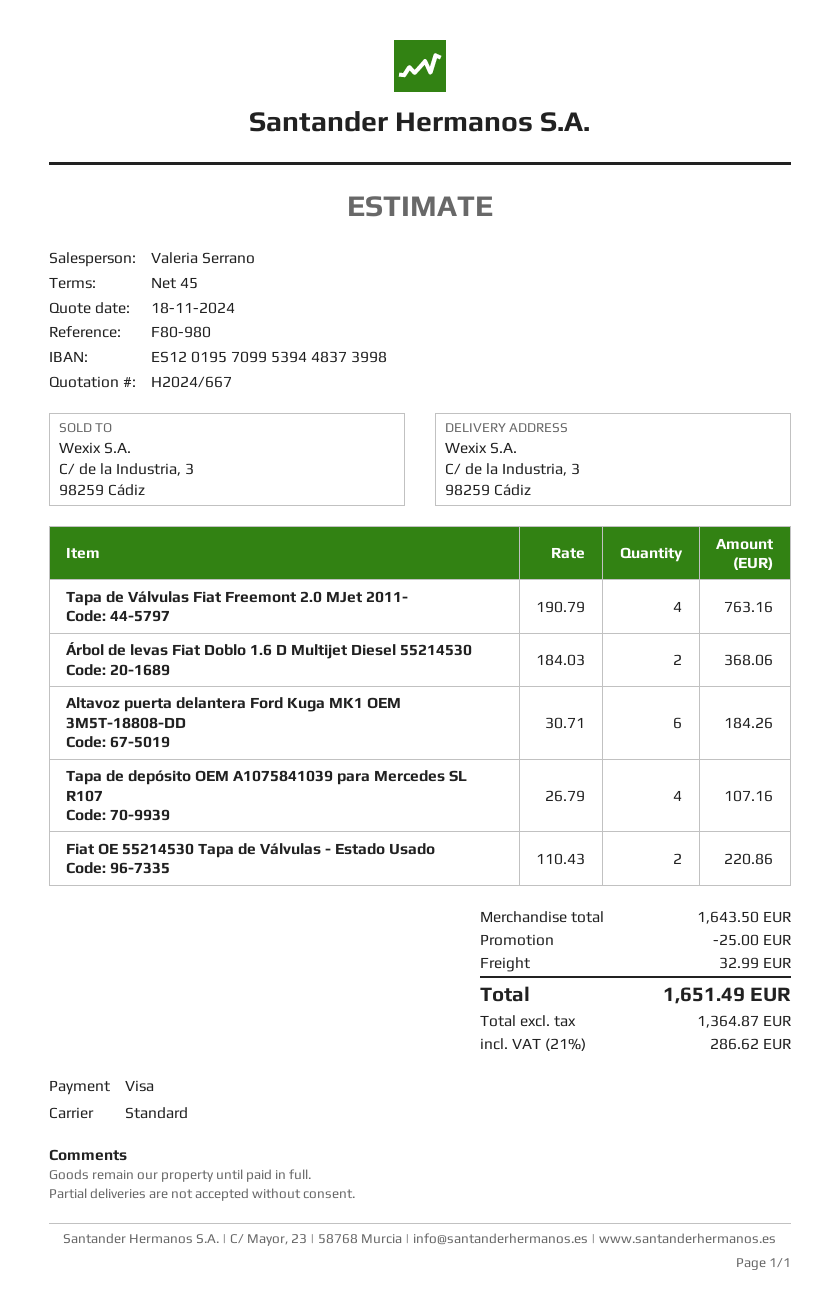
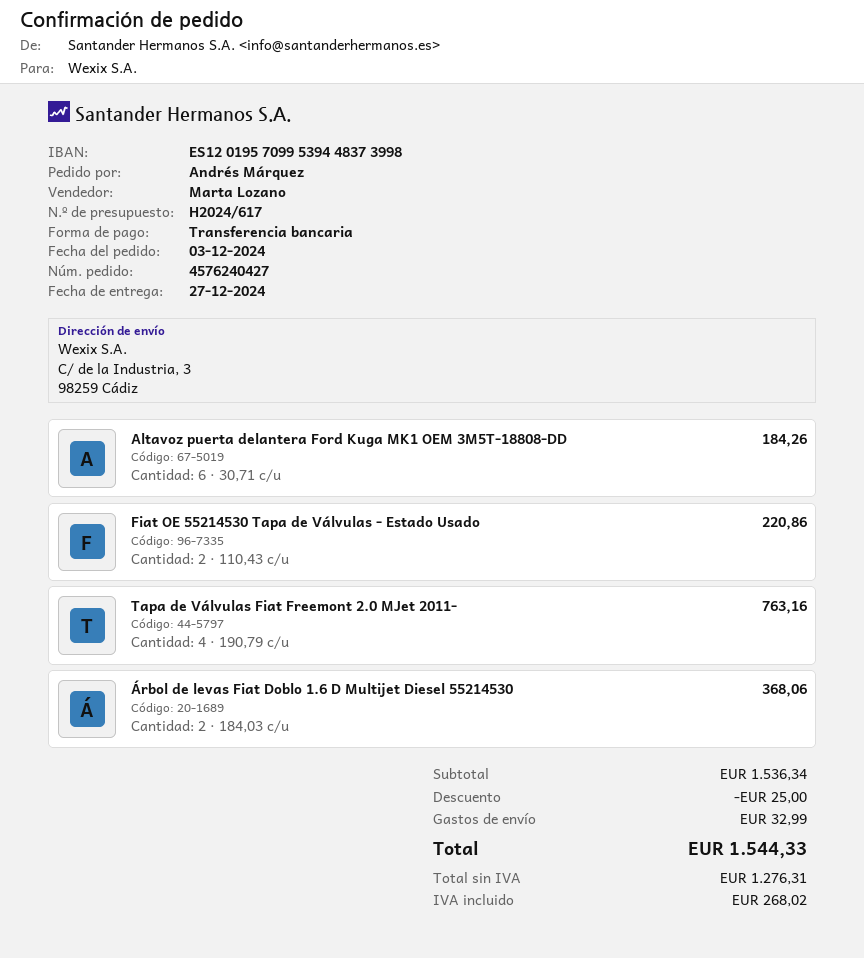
quote number: H2024/667 -> H2024/617
sales rep: Valeria Serrano -> Marta Lozano
payment method: Visa -> bank transfer
Tapa de depósito OEM A1075841039 para Mercedes SL R107: 4 x 26.79 = 107.16 -> none
subtotal: 1643.50 -> 1536.34
net: 1364.87 -> 1276.31
tax: 286.62 -> 268.02
total: 1651.49 -> 1544.33

